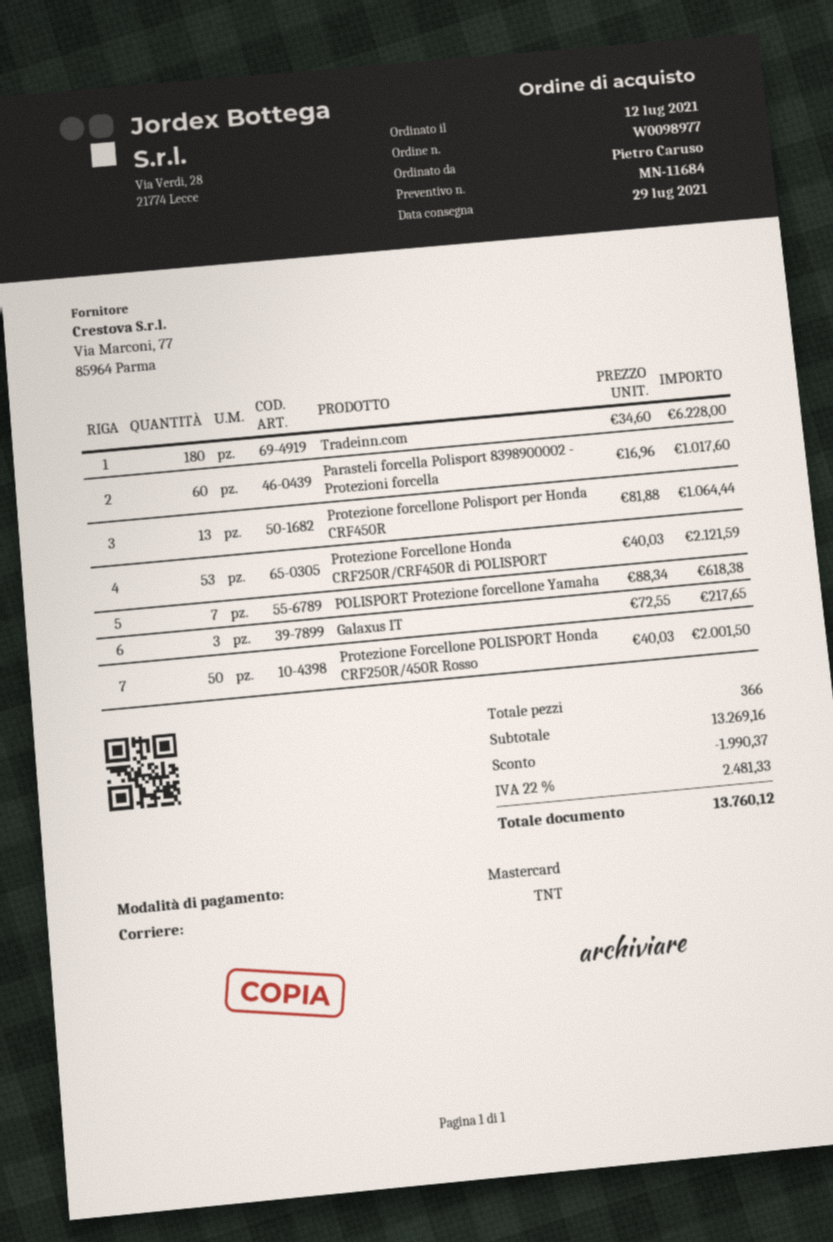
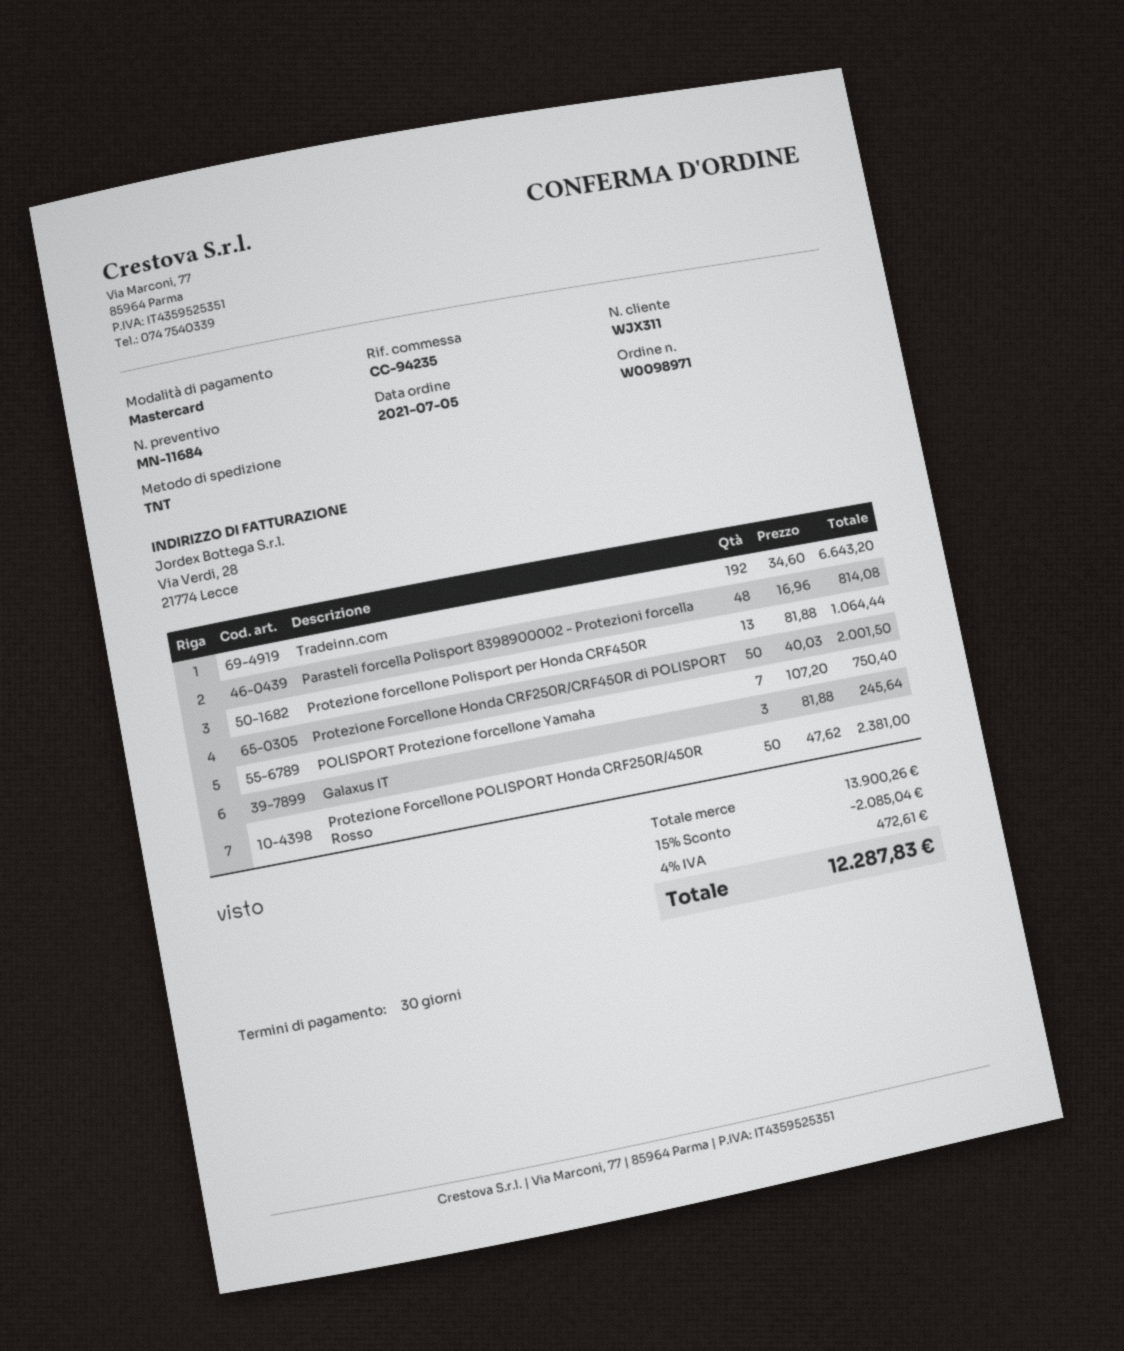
order number: W0098977 -> W0098971
order date: 2021-07-12 -> 2021-07-05
Tradeinn.com: 180 x 34.60 = 6228.00 -> 192 x 34.60 = 6643.20
Parasteli forcella Polisport 8398900002 - Protezioni forcella: 60 x 16.96 = 1017.60 -> 48 x 16.96 = 814.08
Protezione Forcellone Honda CRF250R/CRF450R di POLISPORT: 53 x 40.03 = 2121.59 -> 50 x 40.03 = 2001.50
POLISPORT Protezione forcellone Yamaha: 7 x 88.34 = 618.38 -> 7 x 107.20 = 750.40
Galaxus IT: 3 x 72.55 = 217.65 -> 3 x 81.88 = 245.64
Protezione Forcellone POLISPORT Honda CRF250R/450R Rosso: 50 x 40.03 = 2001.50 -> 50 x 47.62 = 2381.00
subtotal: 13269.16 -> 13900.26
discount: 1990.37 -> 2085.04
tax: 22% = 2481.33 -> 4% = 472.61
total: 13760.12 -> 12287.83

